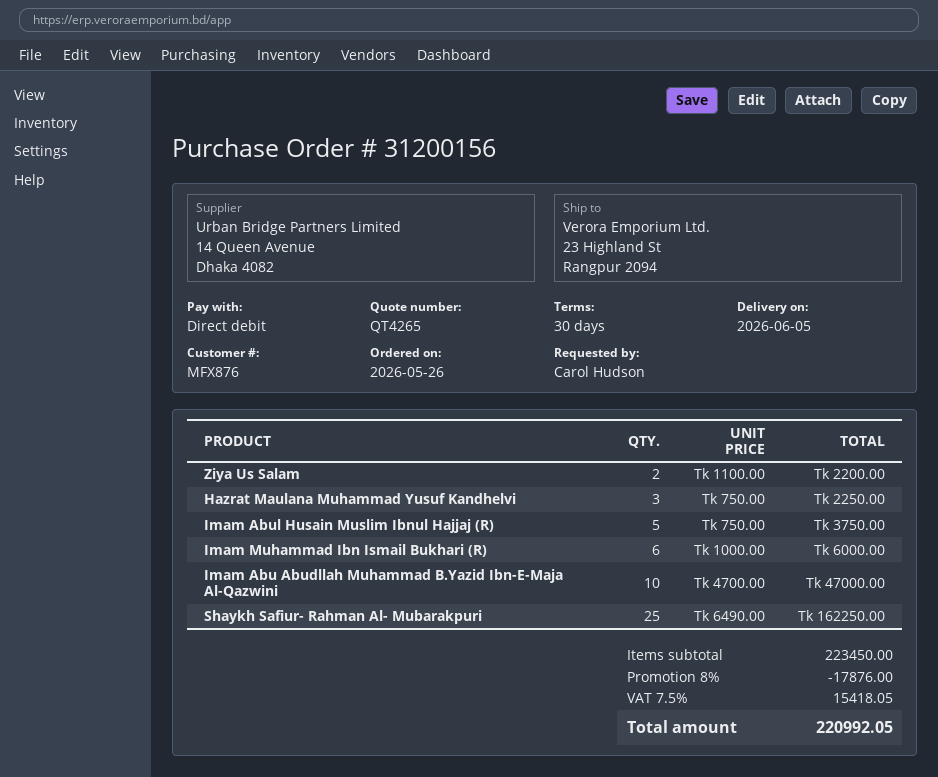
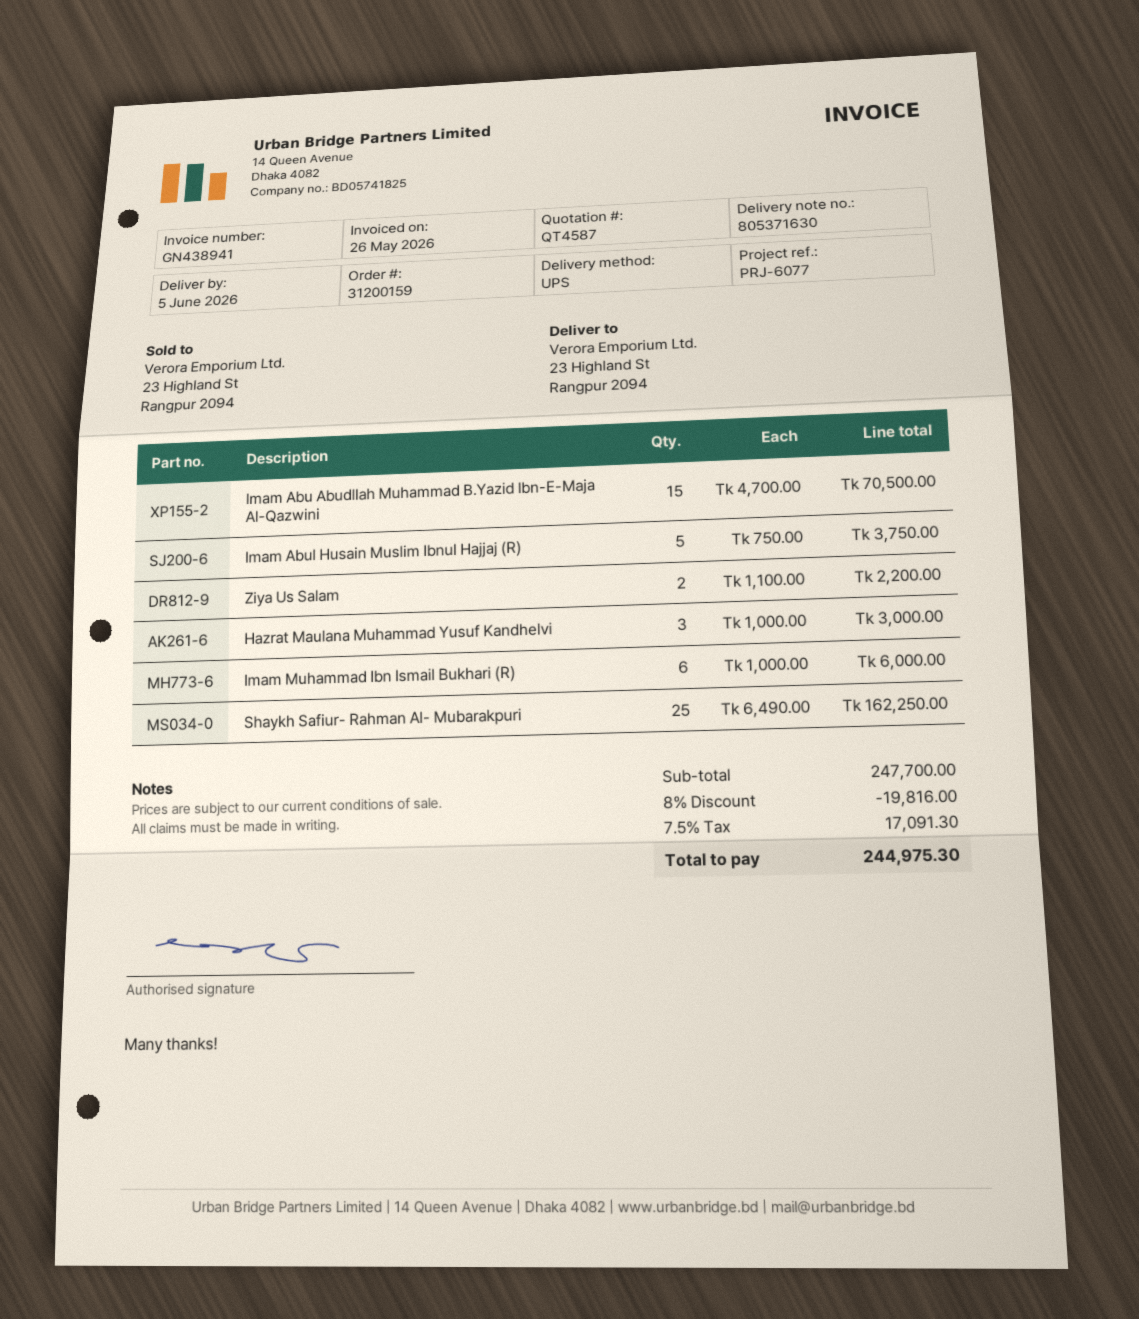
quote number: QT4265 -> QT4587
order number: 31200156 -> 31200159
Hazrat Maulana Muhammad Yusuf Kandhelvi: 3 x 750.00 = 2250.00 -> 3 x 1000.00 = 3000.00
Imam Abu Abudllah Muhammad B.Yazid Ibn-E-Maja Al-Qazwini: 10 x 4700.00 = 47000.00 -> 15 x 4700.00 = 70500.00
subtotal: 223450.00 -> 247700.00
discount: 8% = 17876.00 -> 8% = 19816.00
tax: 7.5% = 15418.05 -> 7.5% = 17091.30
total: 220992.05 -> 244975.30

